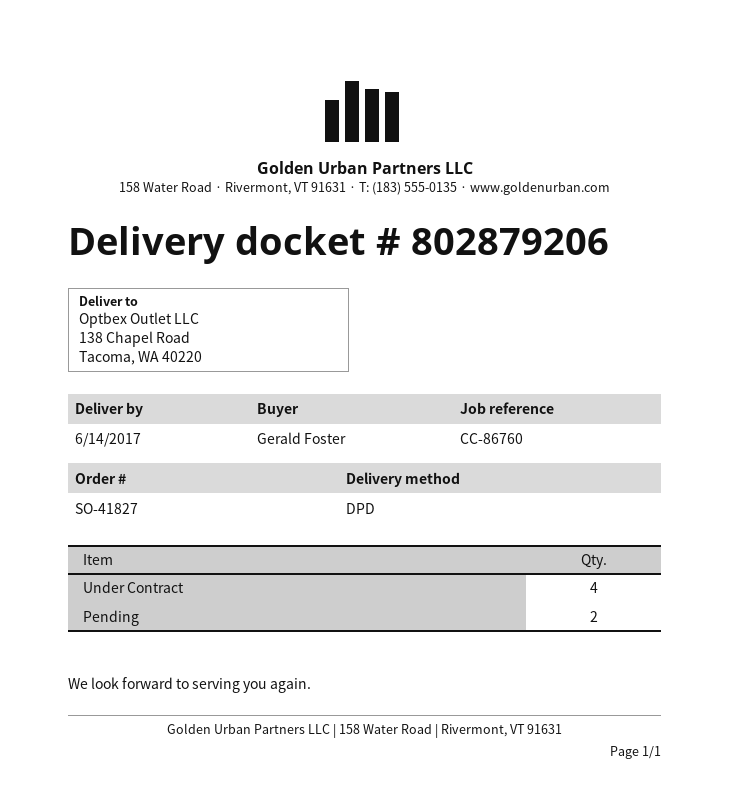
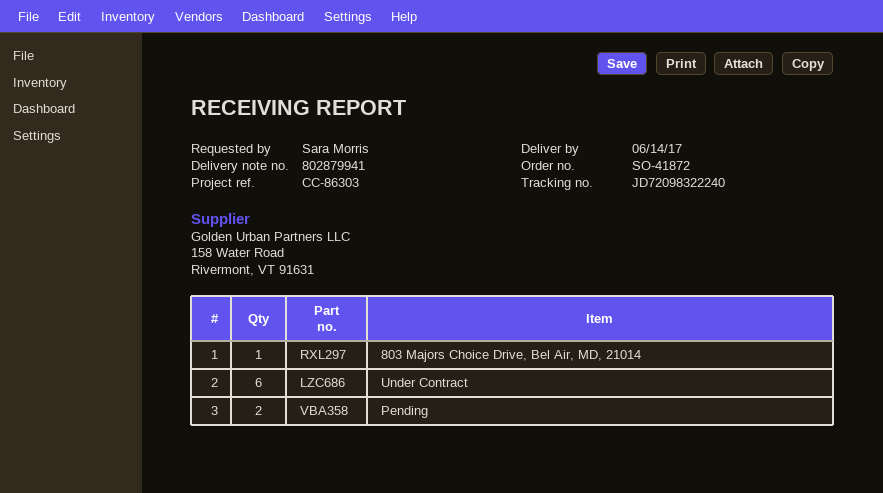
order number: SO-41827 -> SO-41872
delivery note number: 802879206 -> 802879941
reference: CC-86760 -> CC-86303
ordered by: Gerald Foster -> Sara Morris
Under Contract: 4 -> 6
803 Majors Choice Drive, Bel Air, MD, 21014: none -> 1

